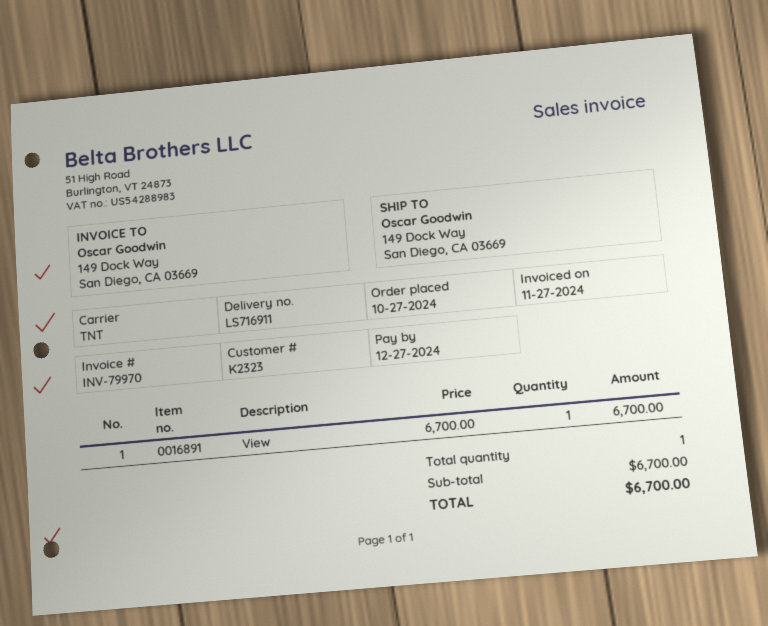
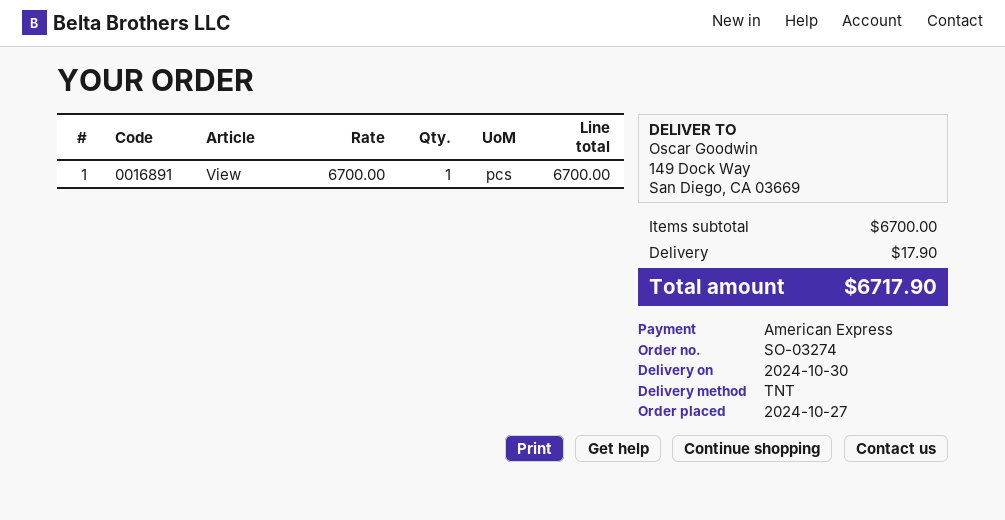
shipping: none -> 17.90
total: 6700.00 -> 6717.90

